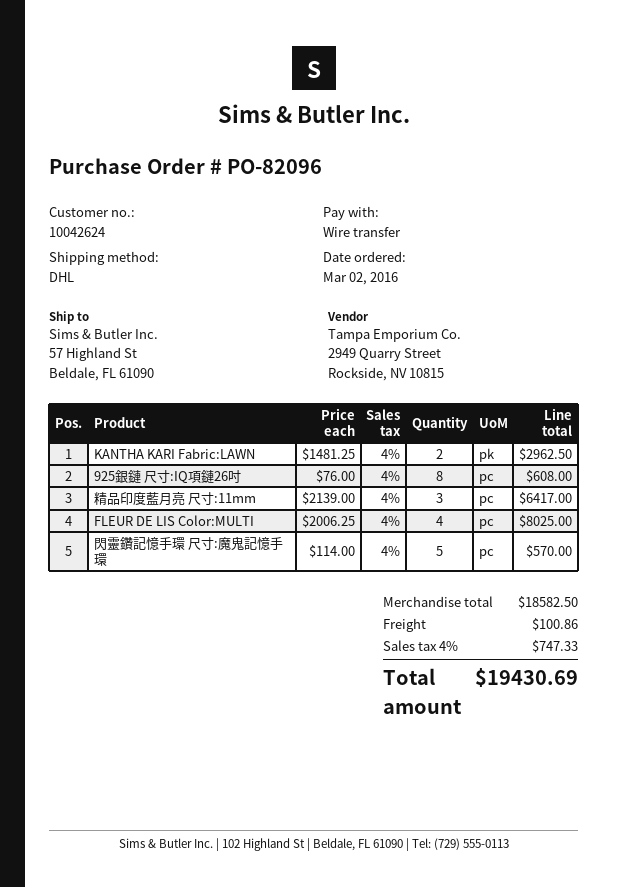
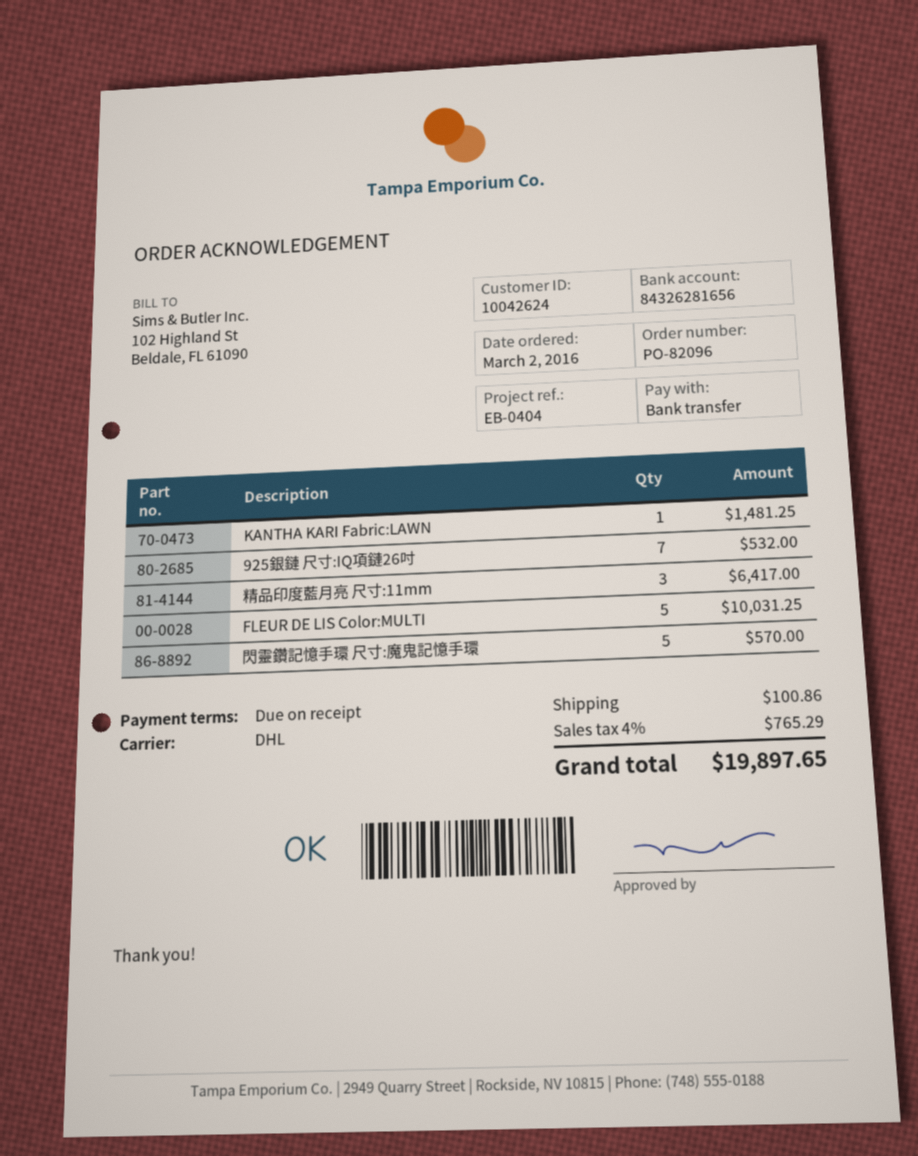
KANTHA KARI Fabric:LAWN: 2 for 2962.50 -> 1 for 1481.25
925銀鏈 尺寸:IQ項鏈26吋: 8 for 608.00 -> 7 for 532.00
FLEUR DE LIS Color:MULTI: 4 for 8025.00 -> 5 for 10031.25
tax: 4% = 747.33 -> 4% = 765.29
total: 19430.69 -> 19897.65

